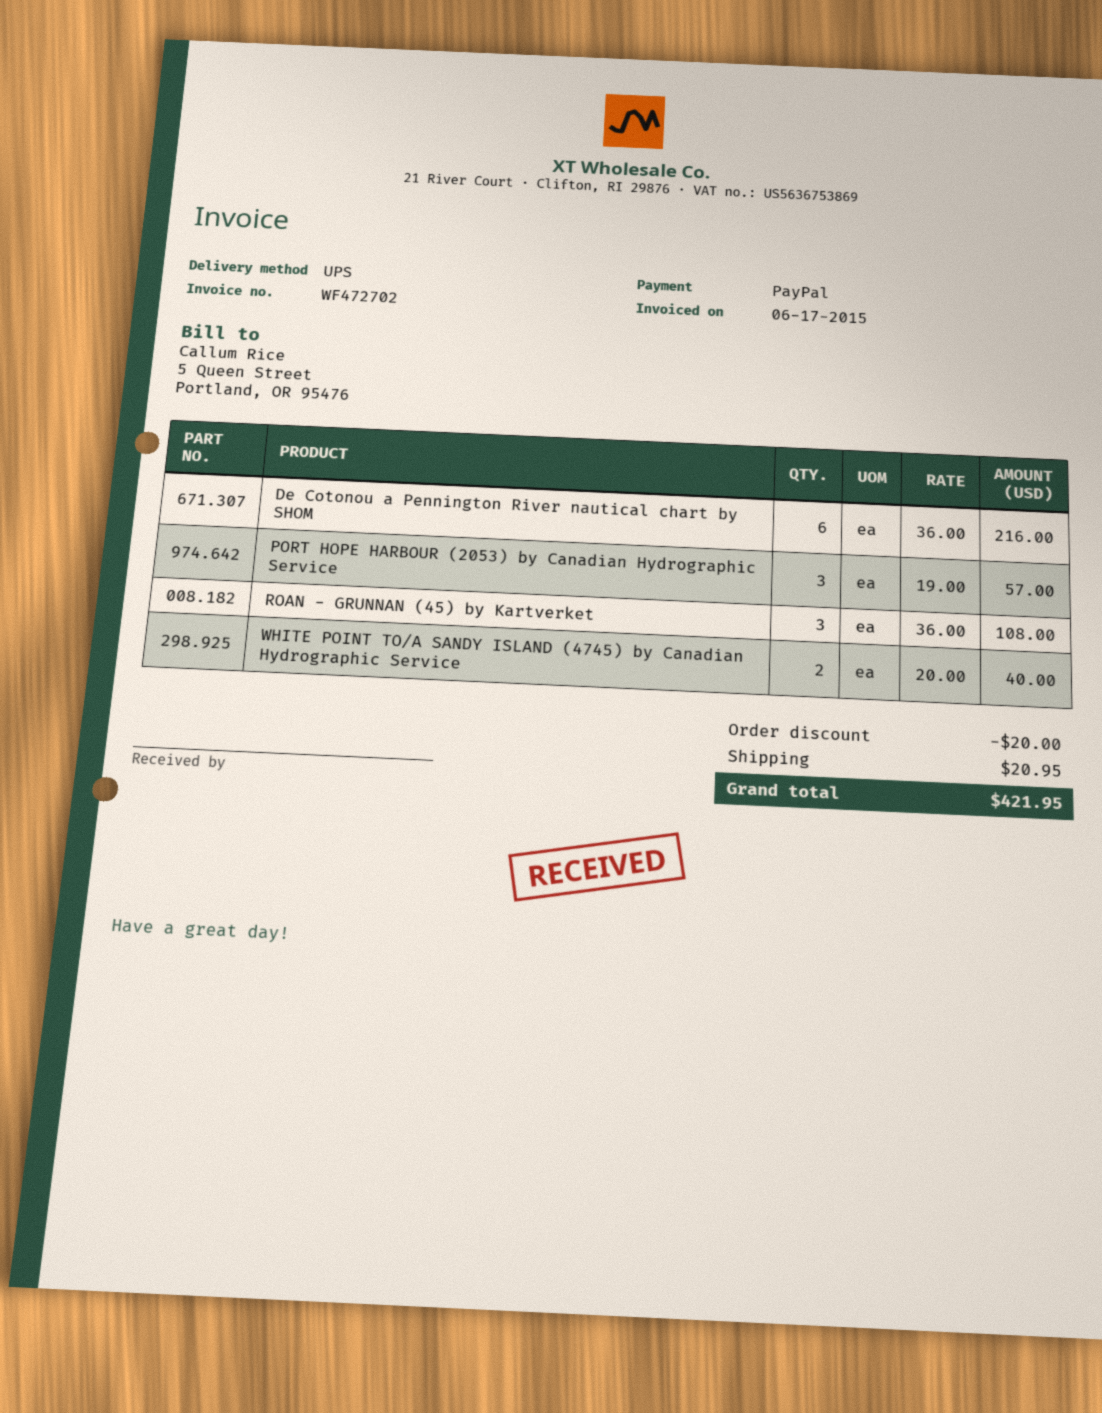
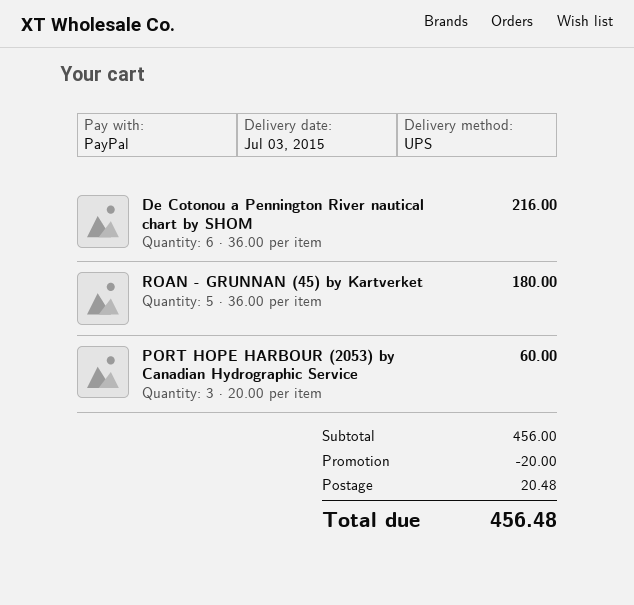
PORT HOPE HARBOUR (2053) by Canadian Hydrographic Service: 3 x 19.00 = 57.00 -> 3 x 20.00 = 60.00
ROAN - GRUNNAN (45) by Kartverket: 3 x 36.00 = 108.00 -> 5 x 36.00 = 180.00
WHITE POINT TO/A SANDY ISLAND (4745) by Canadian Hydrographic Service: 2 x 20.00 = 40.00 -> none
shipping: 20.95 -> 20.48
total: 421.95 -> 456.48

